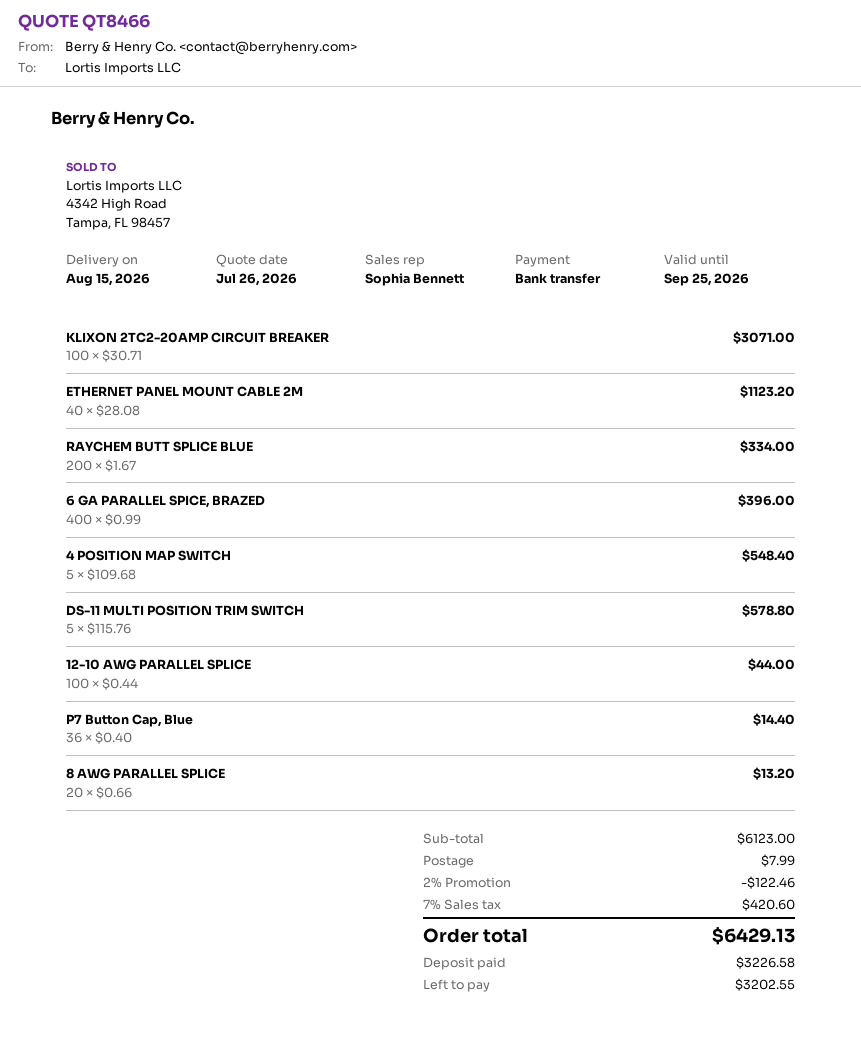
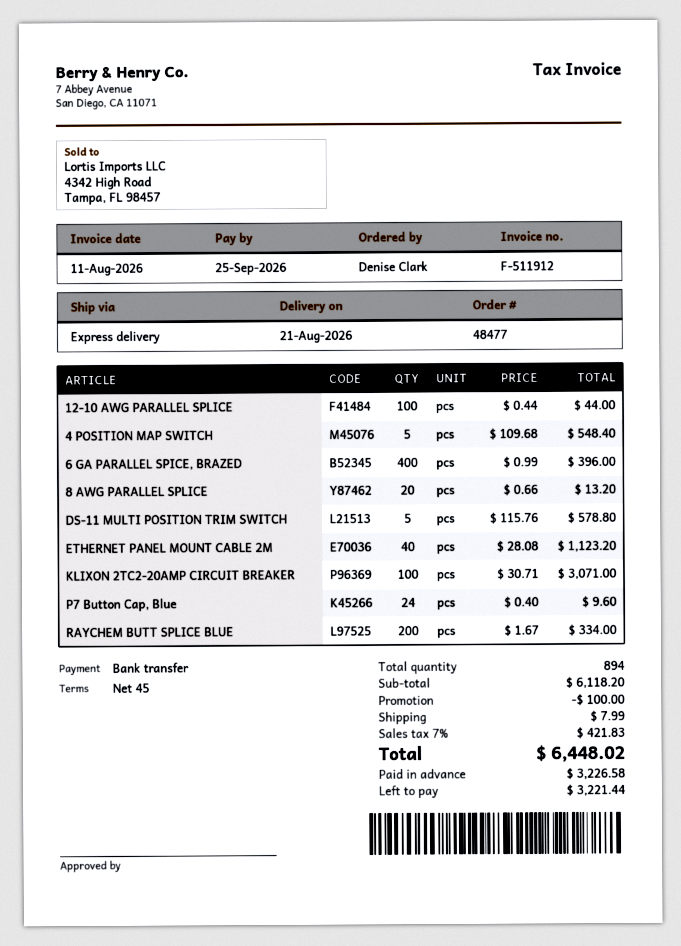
delivery date: 2026-08-15 -> 2026-08-21
P7 Button Cap, Blue: 36 x 0.40 = 14.40 -> 24 x 0.40 = 9.60
subtotal: 6123.00 -> 6118.20
discount: 122.46 -> 100.00
tax: 7% = 420.60 -> 7% = 421.83
total: 6429.13 -> 6448.02
balance: 3202.55 -> 3221.44

